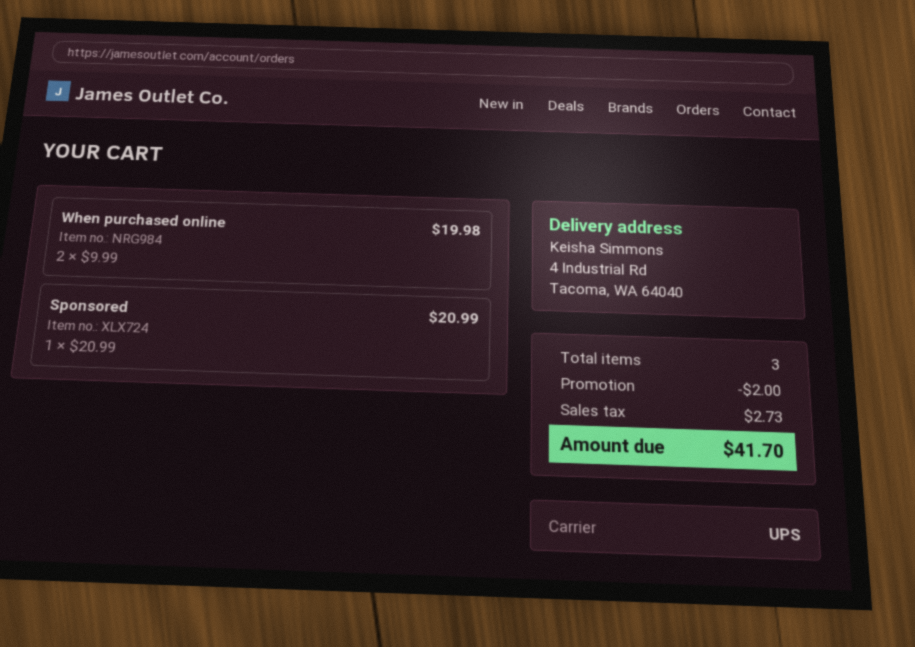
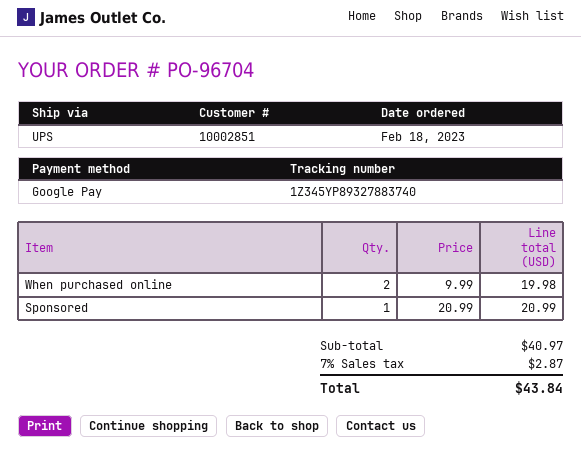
discount: 2.00 -> none
tax: 2.73 -> 2.87
total: 41.70 -> 43.84

